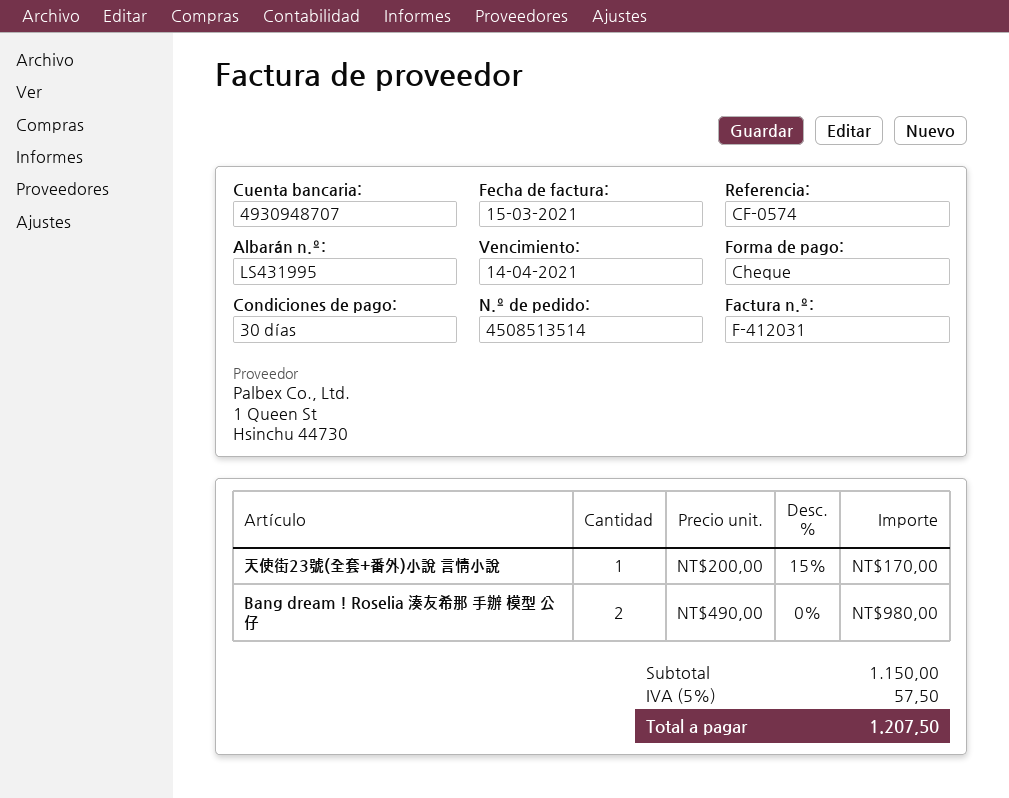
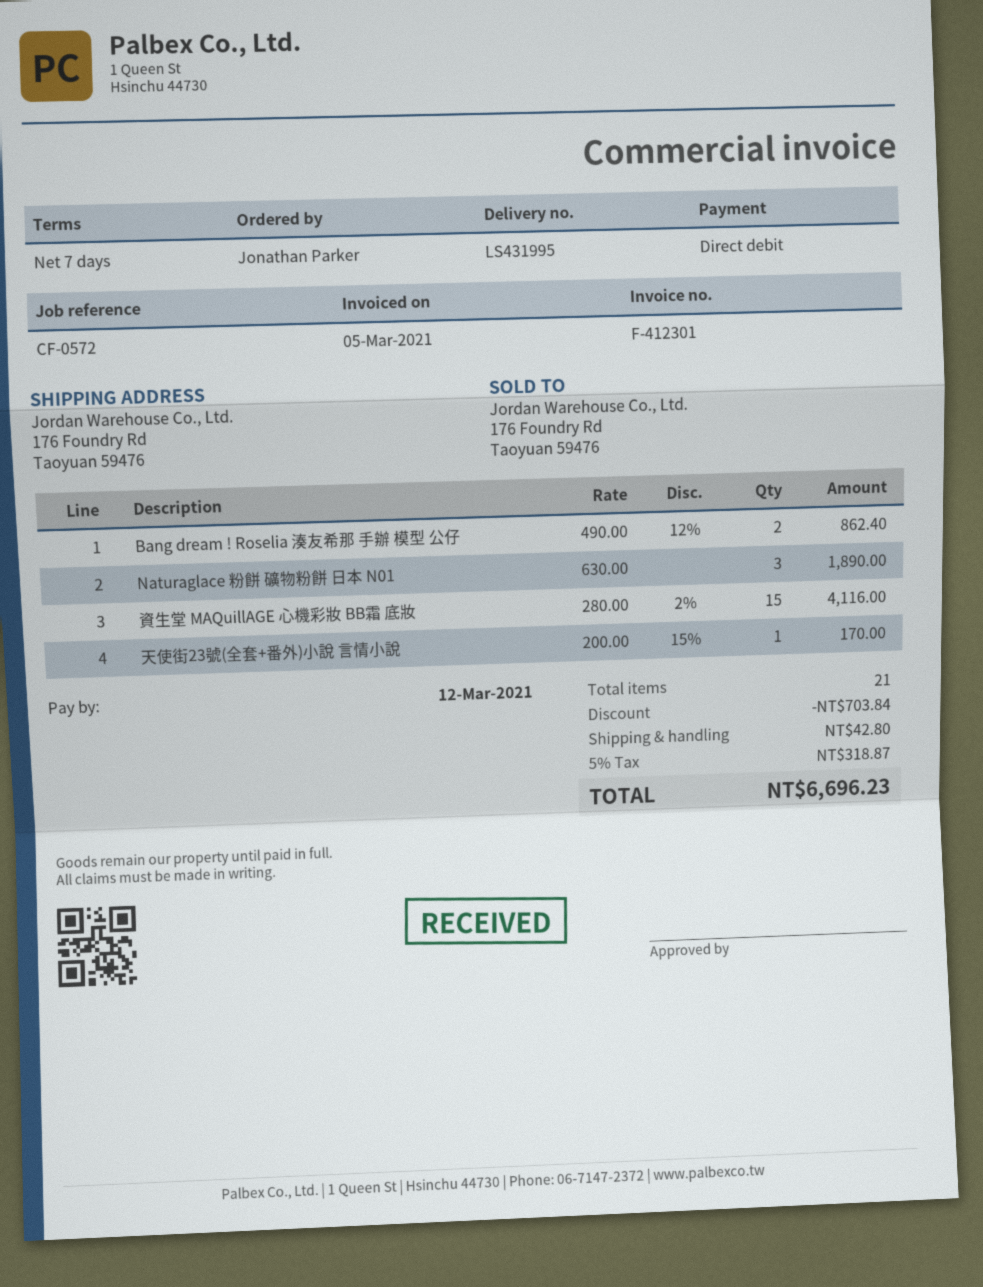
invoice number: F-412031 -> F-412301
invoice date: 2021-03-15 -> 2021-03-05
payment terms: 30 days -> 7 days
due date: 2021-04-14 -> 2021-03-12
reference: CF-0574 -> CF-0572
payment method: cheque -> direct debit
Bang dream ! Roselia 湊友希那 手辦 模型 公仔: 2 x 490.00 = 980.00 -> 2 x 490.00 - 12% = 862.40
Naturaglace 粉餅 礦物粉餅 日本 N01: none -> 3 x 630.00 = 1890.00
資生堂 MAQuillAGE 心機彩妝 BB霜 底妝: none -> 15 x 280.00 - 2% = 4116.00
discount: none -> 703.84
shipping: none -> 42.80
tax: 5% = 57.50 -> 5% = 318.87
total: 1207.50 -> 6696.23

